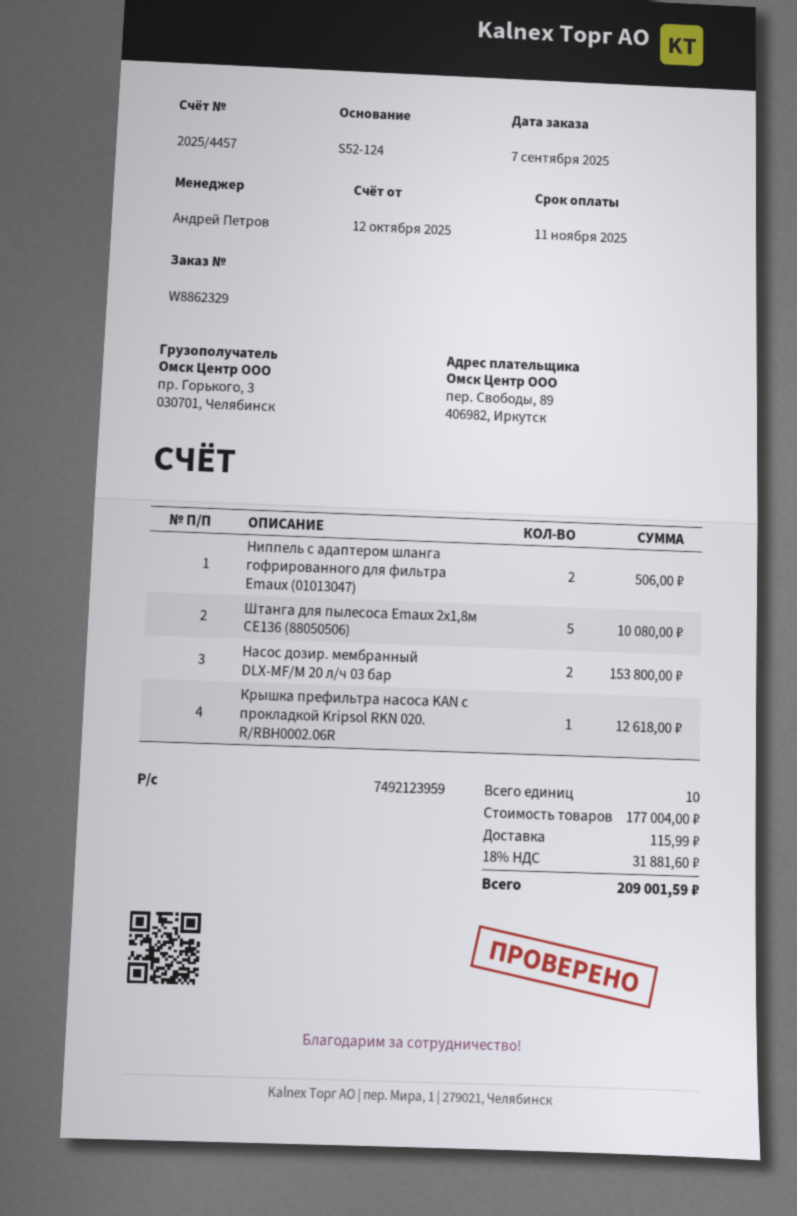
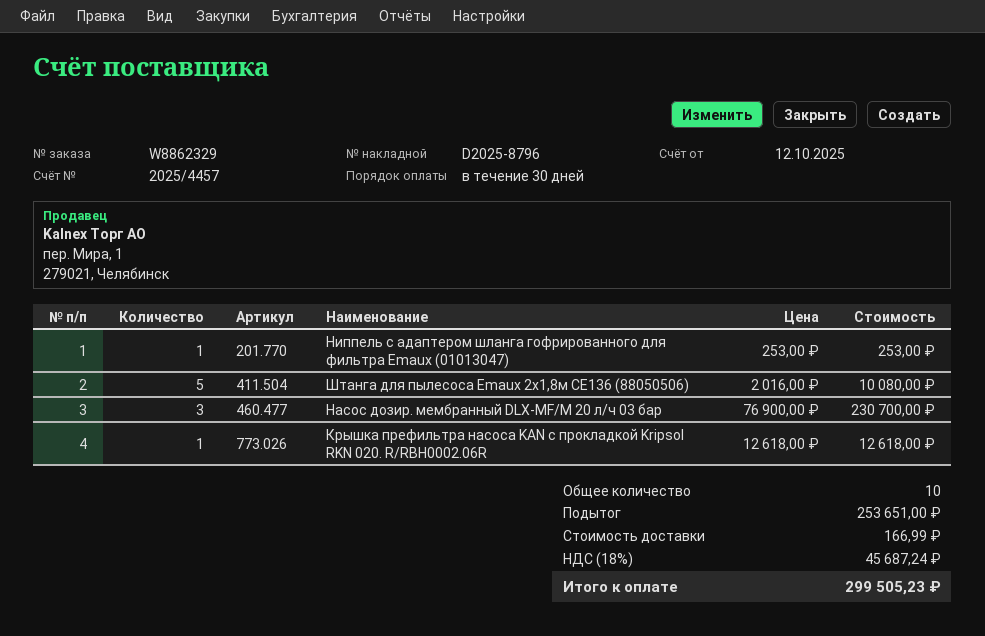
Ниппель с адаптером шланга гофрированного для фильтра Emaux (01013047): 2 for 506.00 -> 1 for 253.00
Насос дозир. мембранный DLX-MF/M 20 л/ч 03 бар: 2 for 153800.00 -> 3 for 230700.00
subtotal: 177004.00 -> 253651.00
shipping: 115.99 -> 166.99
tax: 18% = 31881.60 -> 18% = 45687.24
total: 209001.59 -> 299505.23

